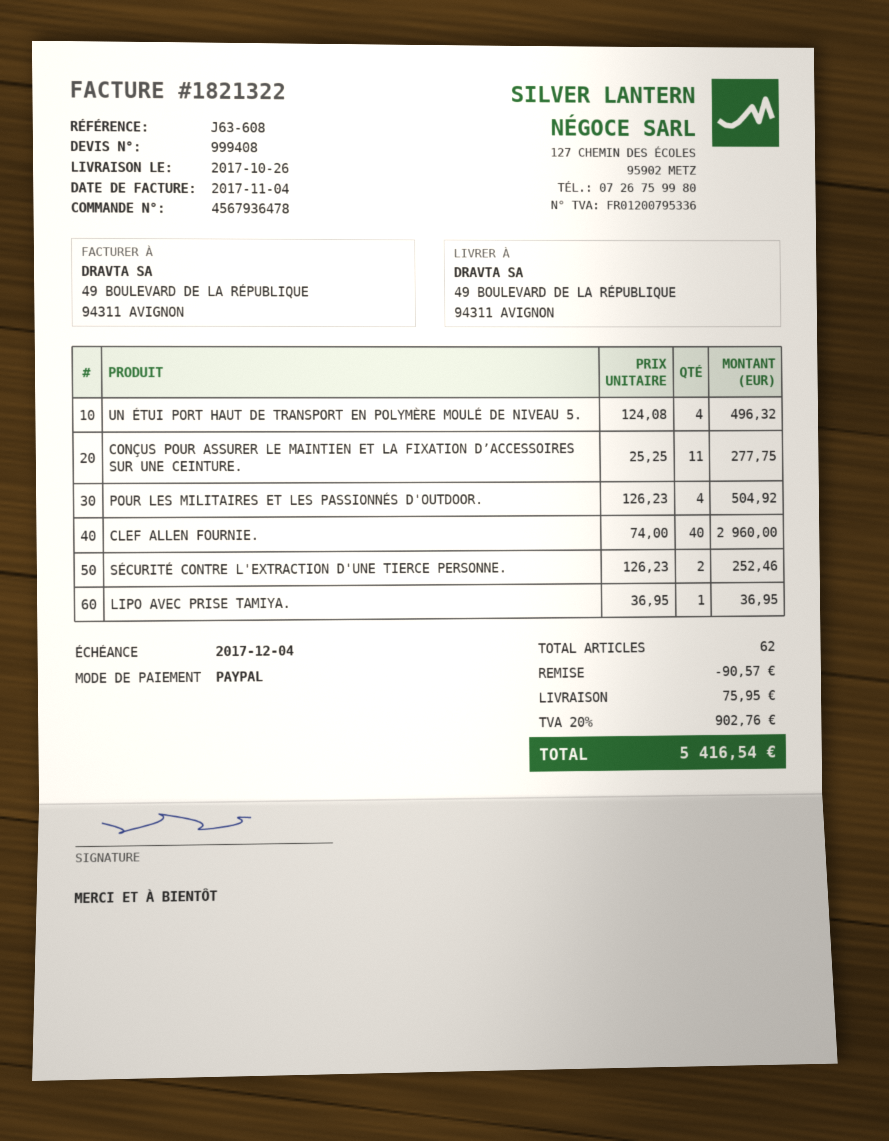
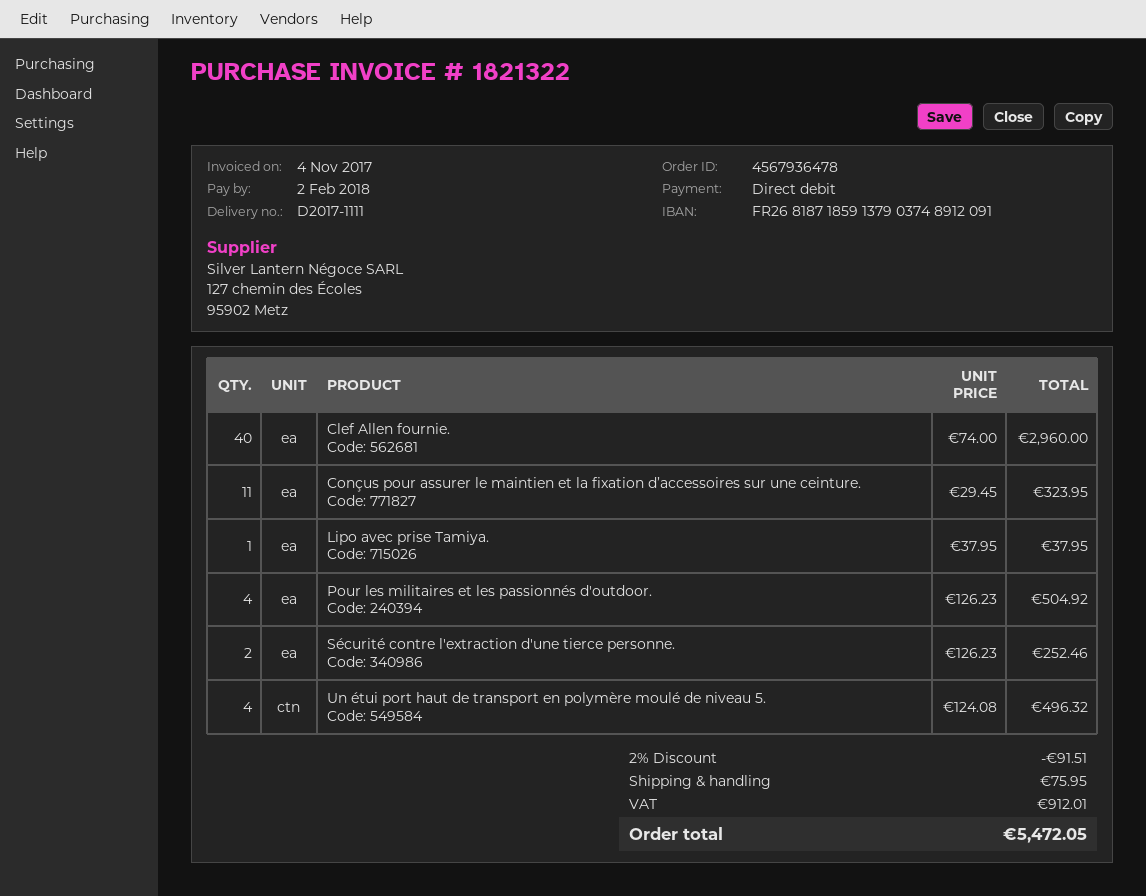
due date: 2017-12-04 -> 2018-02-02
payment method: PayPal -> direct debit
CONÇUS POUR ASSURER LE MAINTIEN ET LA FIXATION D’ACCESSOIRES SUR UNE CEINTURE.: 11 x 25.25 = 277.75 -> 11 x 29.45 = 323.95
LIPO AVEC PRISE TAMIYA.: 1 x 36.95 = 36.95 -> 1 x 37.95 = 37.95
discount: 90.57 -> 91.51
tax: 902.76 -> 912.01
total: 5416.54 -> 5472.05

